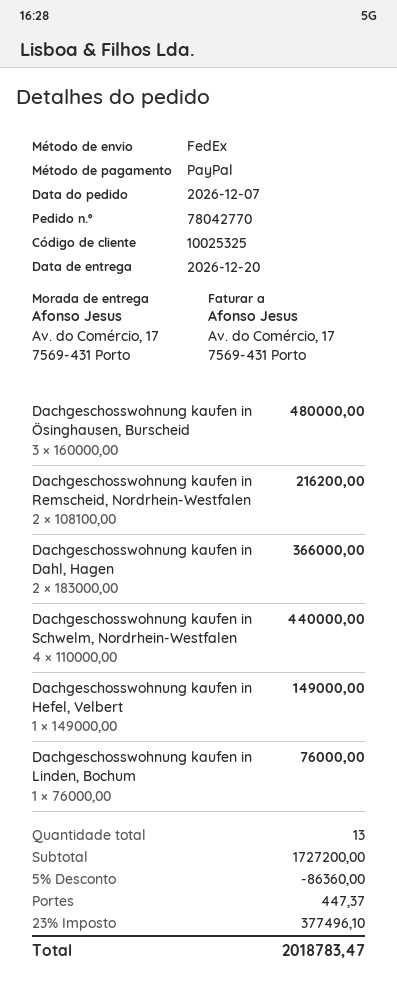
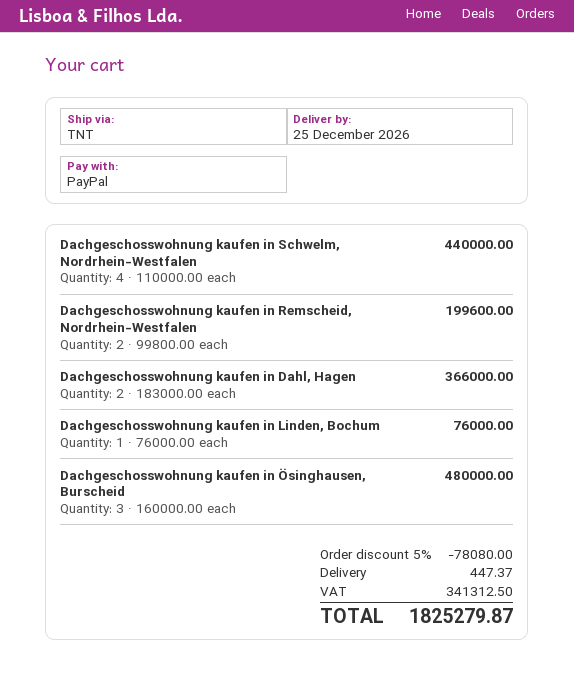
delivery date: 2026-12-20 -> 2026-12-25
shipping method: FedEx -> TNT
Dachgeschosswohnung kaufen in Remscheid, Nordrhein-Westfalen: 2 x 108100.00 = 216200.00 -> 2 x 99800.00 = 199600.00
Dachgeschosswohnung kaufen in Hefel, Velbert: 1 x 149000.00 = 149000.00 -> none
discount: 5% = 86360.00 -> 5% = 78080.00
tax: 377496.10 -> 341312.50
total: 2018783.47 -> 1825279.87

